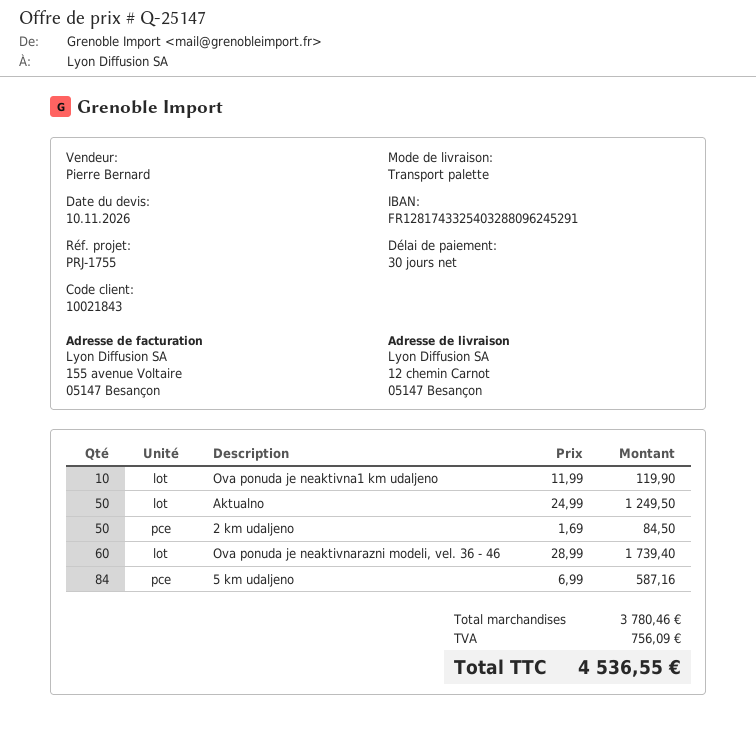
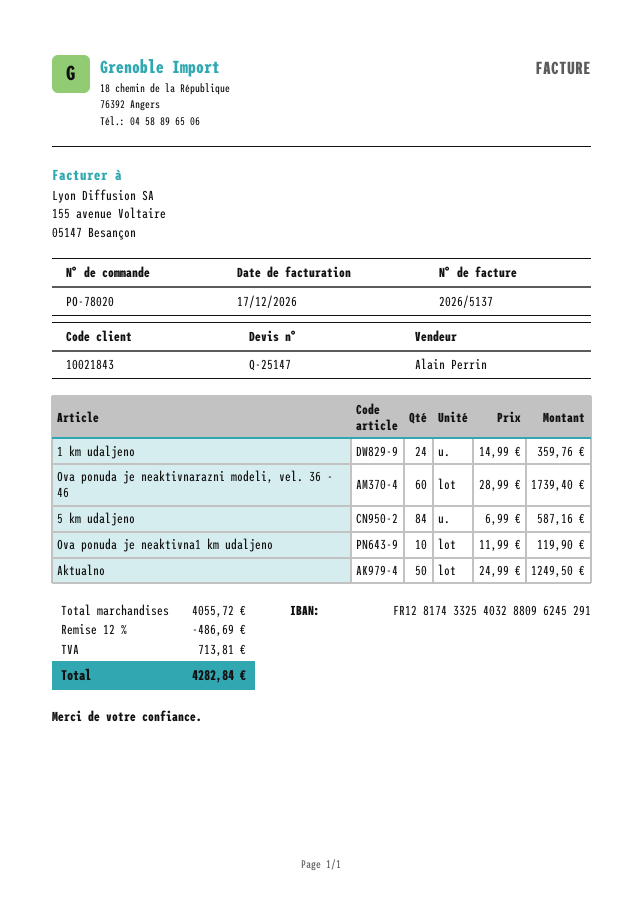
sales rep: Pierre Bernard -> Alain Perrin
2 km udaljeno: 50 x 1.69 = 84.50 -> none
1 km udaljeno: none -> 24 x 14.99 = 359.76
subtotal: 3780.46 -> 4055.72
discount: none -> 12% = 486.69
tax: 756.09 -> 713.81
total: 4536.55 -> 4282.84

